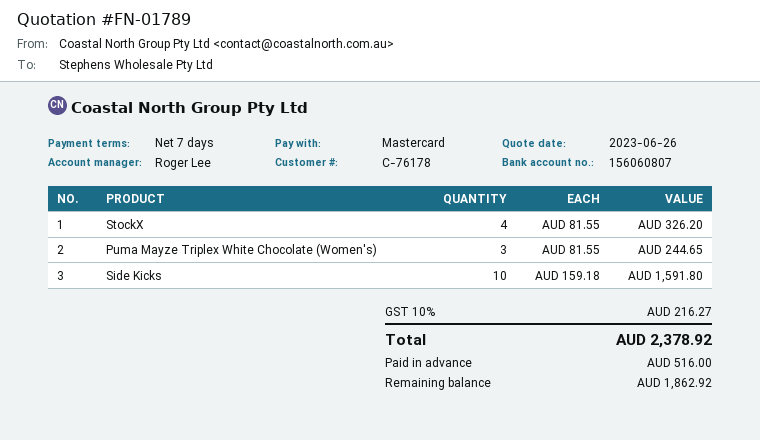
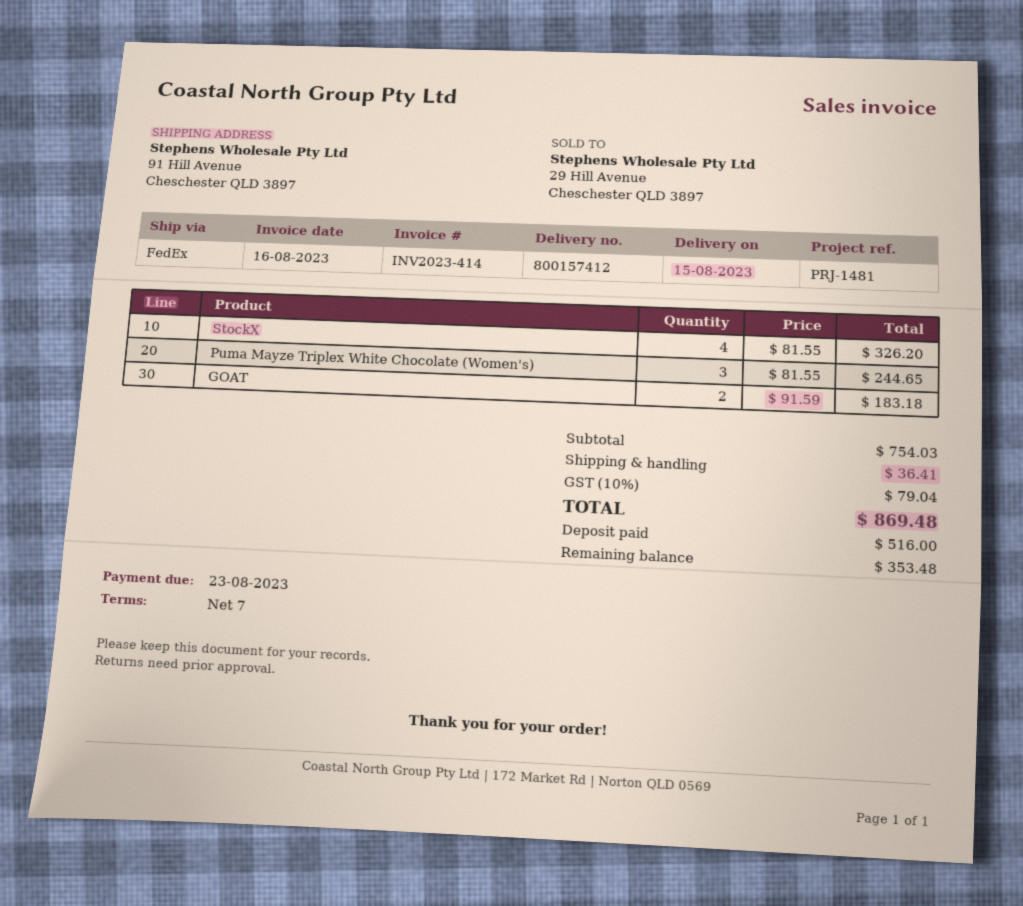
Side Kicks: 10 x 159.18 = 1591.80 -> none
GOAT: none -> 2 x 91.59 = 183.18
shipping: none -> 36.41
tax: 10% = 216.27 -> 10% = 79.04
total: 2378.92 -> 869.48
balance: 1862.92 -> 353.48

